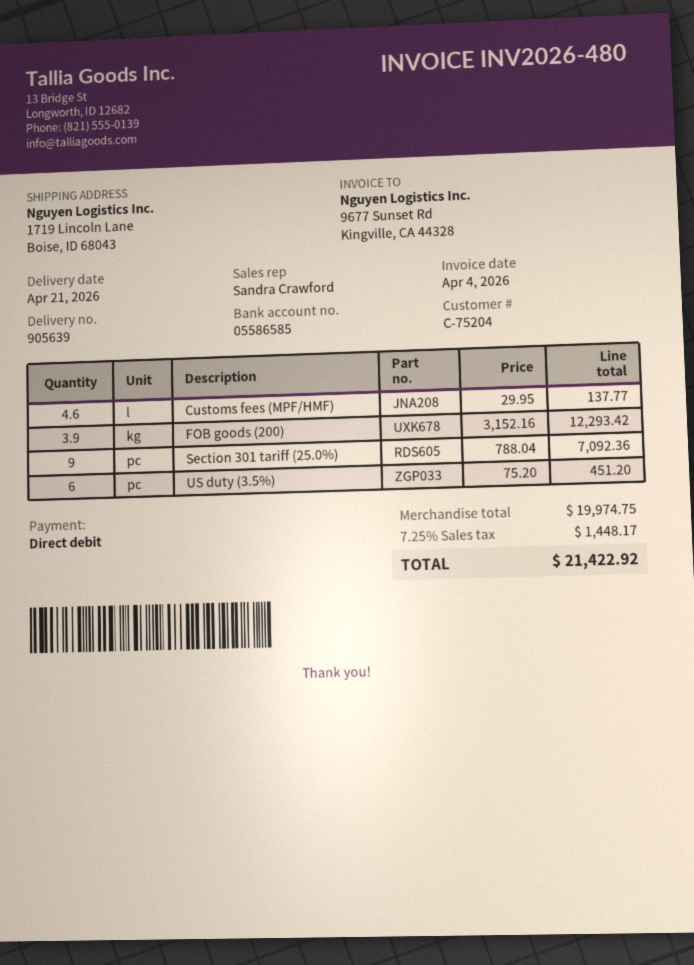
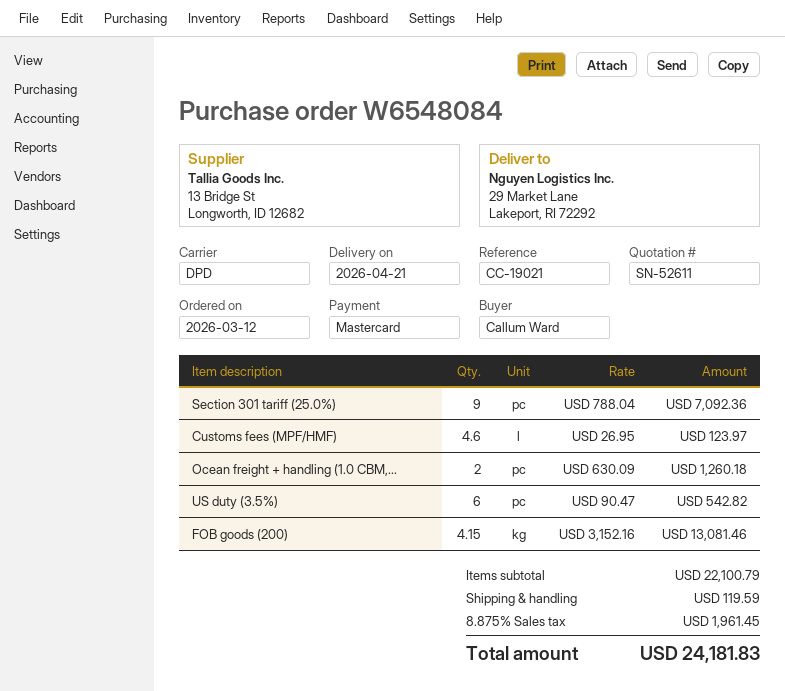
payment method: direct debit -> Mastercard
ship to: 1719 Lincoln Lane, Boise, ID 68043 -> 29 Market Lane, Lakeport, RI 72292
Customs fees (MPF/HMF): 4.6 x 29.95 = 137.77 -> 4.6 x 26.95 = 123.97
FOB goods (200): 3.9 x 3152.16 = 12293.42 -> 4.15 x 3152.16 = 13081.46
US duty (3.5%): 6 x 75.20 = 451.20 -> 6 x 90.47 = 542.82
Ocean freight + handling (1.0 CBM,...: none -> 2 x 630.09 = 1260.18
subtotal: 19974.75 -> 22100.79
shipping: none -> 119.59
tax: 7.25% = 1448.17 -> 8.875% = 1961.45
total: 21422.92 -> 24181.83

